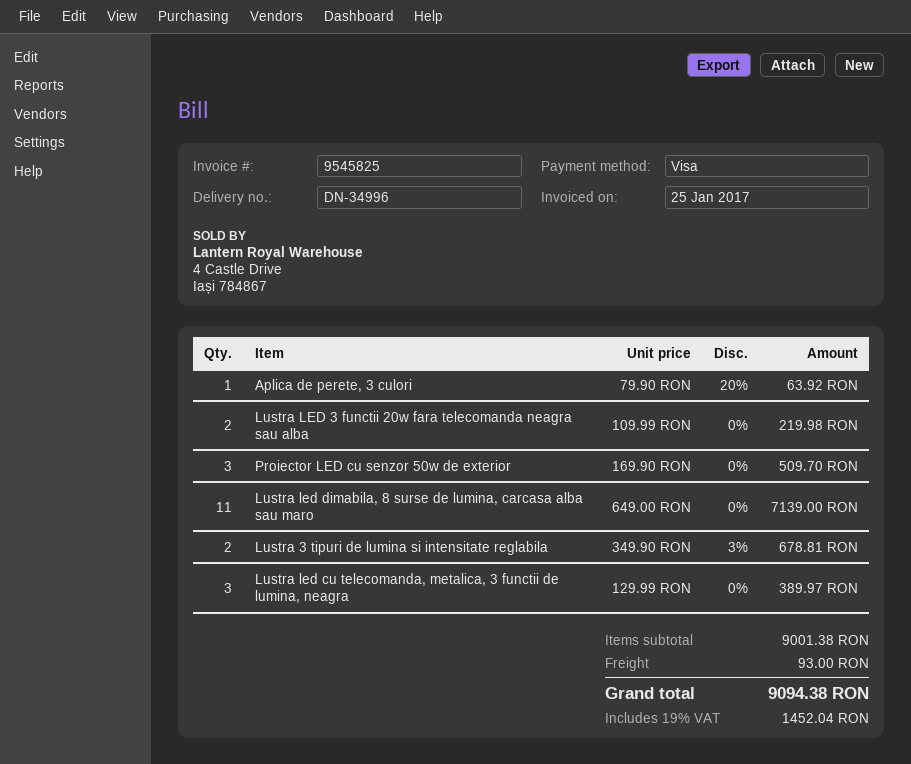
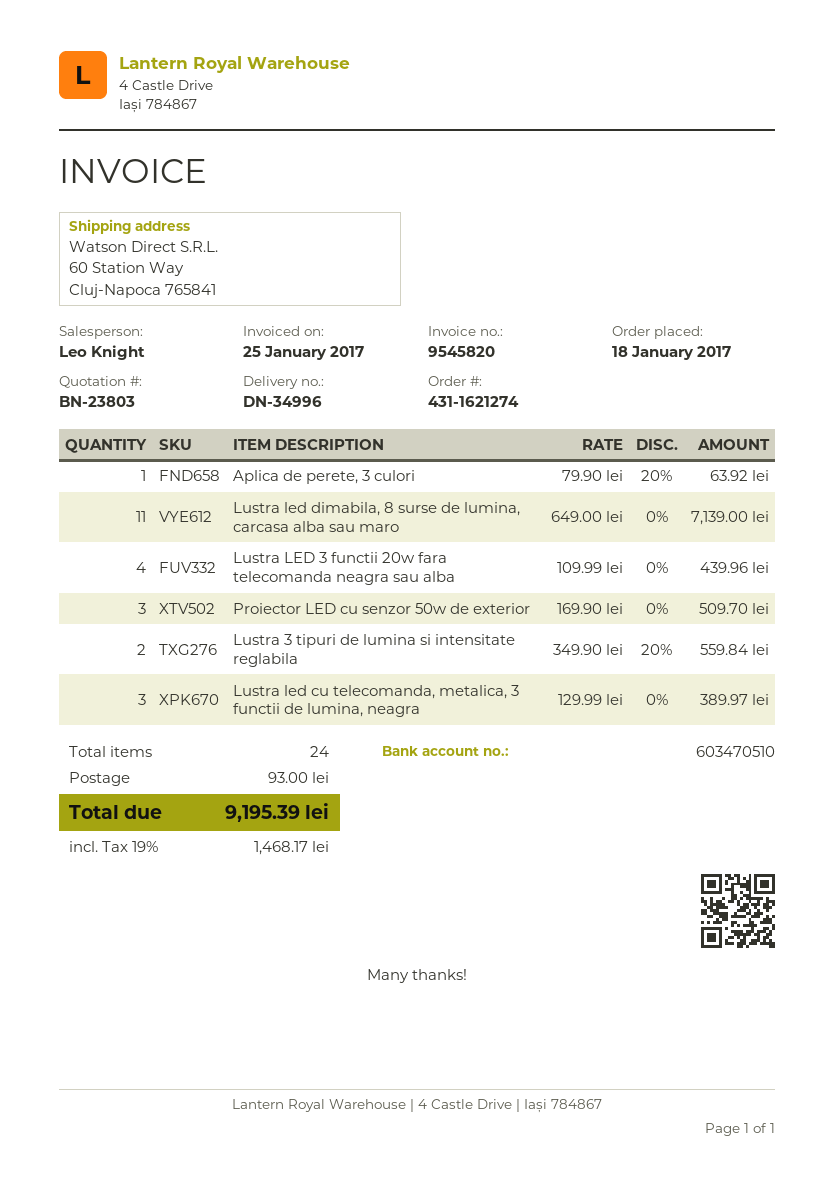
invoice number: 9545825 -> 9545820
Lustra LED 3 functii 20w fara telecomanda neagra sau alba: 2 x 109.99 = 219.98 -> 4 x 109.99 = 439.96
Lustra 3 tipuri de lumina si intensitate reglabila: 2 x 349.90 - 3% = 678.81 -> 2 x 349.90 - 20% = 559.84
tax: 19% = 1452.04 -> 19% = 1468.17
total: 9094.38 -> 9195.39

